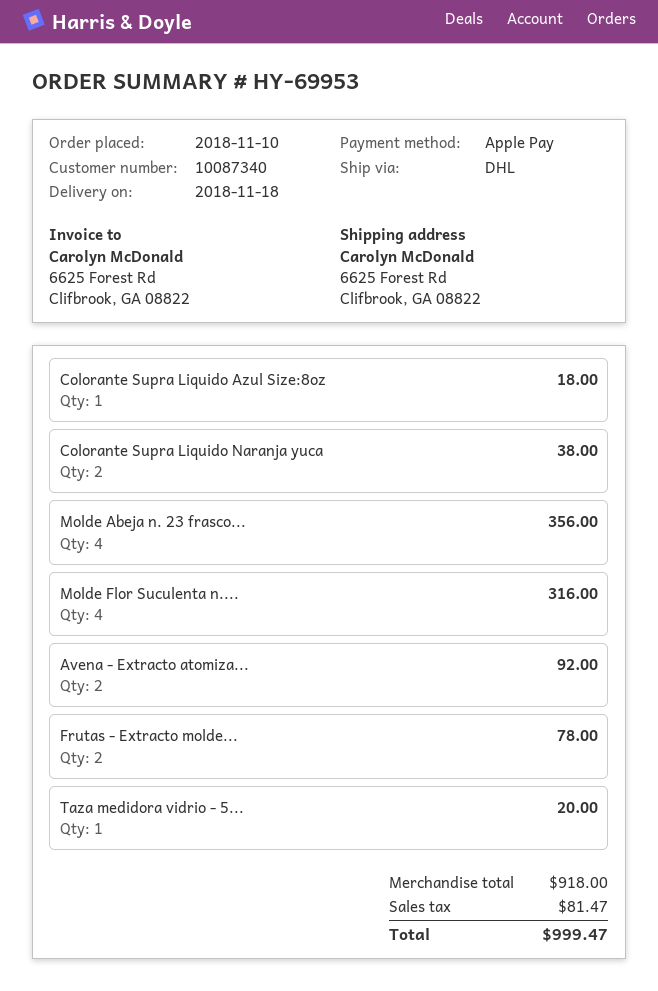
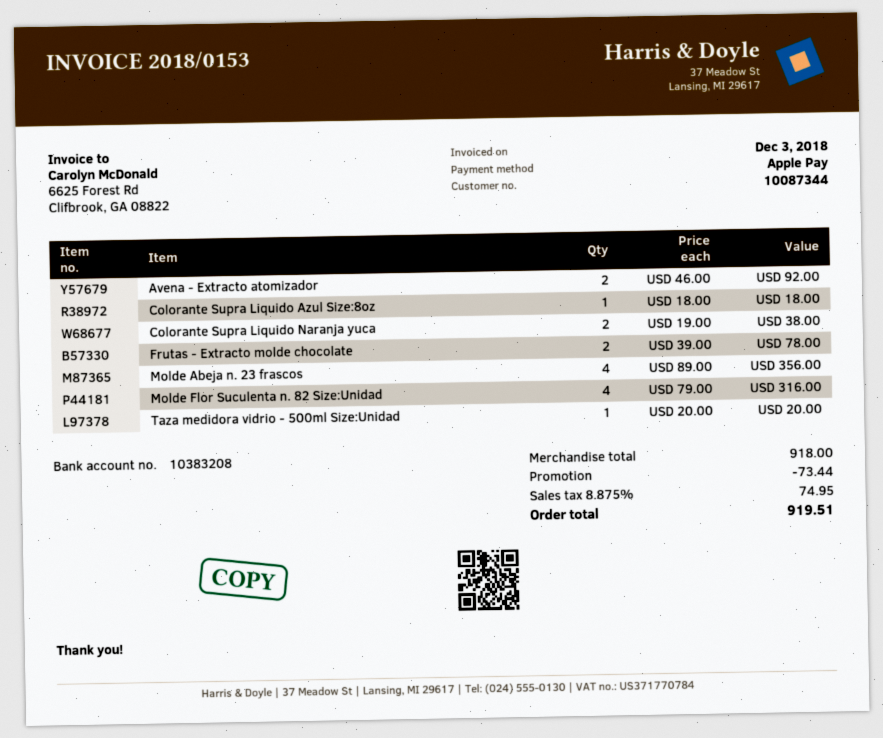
customer number: 10087340 -> 10087344
discount: none -> 73.44
tax: 81.47 -> 74.95
total: 999.47 -> 919.51

